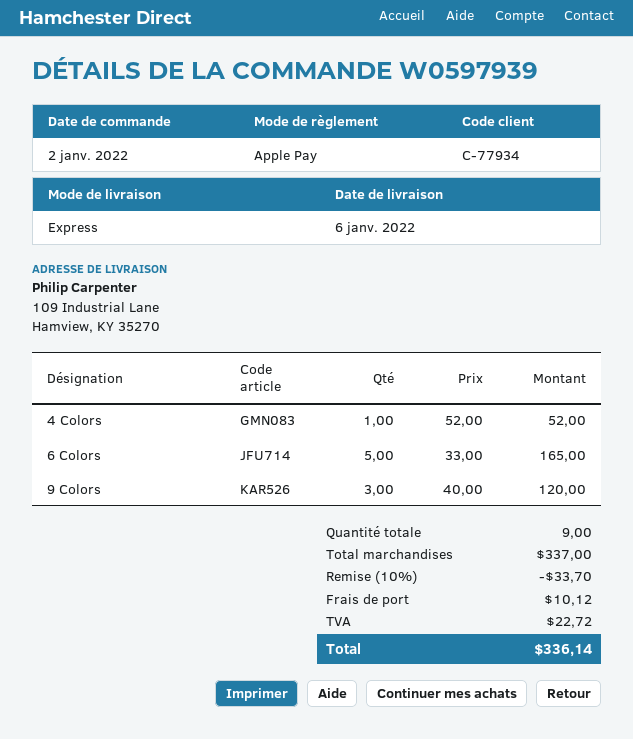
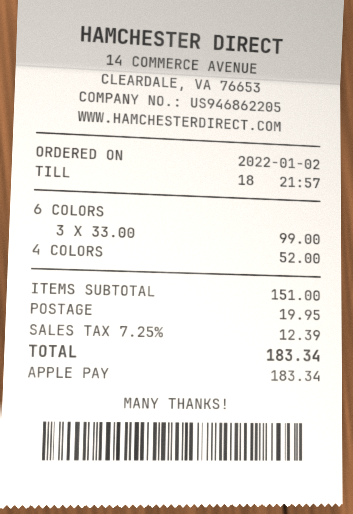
6 Colors: 5 x 33.00 = 165.00 -> 3 x 33.00 = 99.00
9 Colors: 3 x 40.00 = 120.00 -> none
subtotal: 337.00 -> 151.00
discount: 10% = 33.70 -> none
shipping: 10.12 -> 19.95
tax: 22.72 -> 12.39
total: 336.14 -> 183.34

